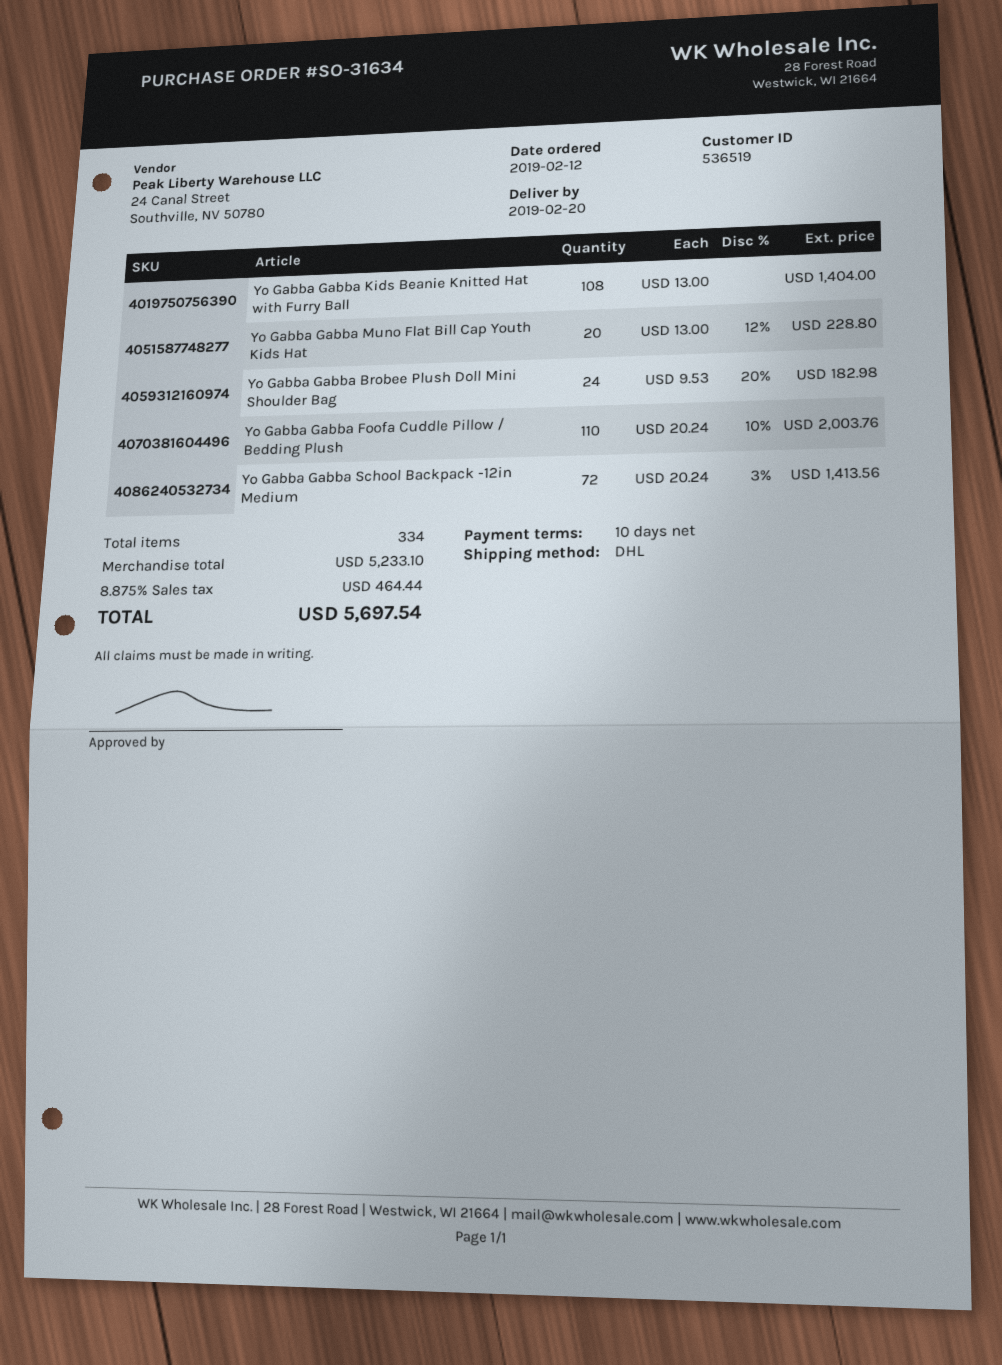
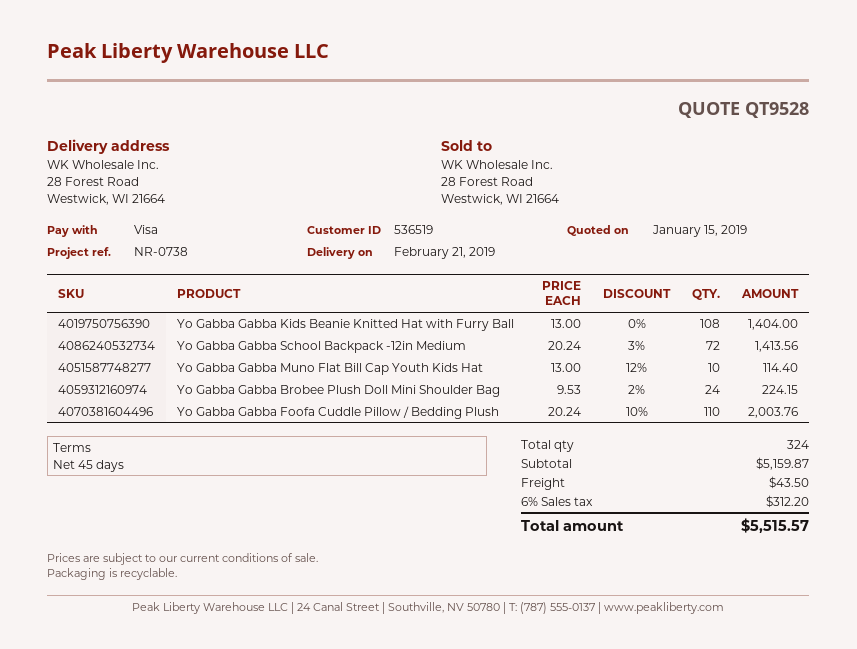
delivery date: 2019-02-20 -> 2019-02-21
payment terms: 10 days -> 45 days
Yo Gabba Gabba Muno Flat Bill Cap Youth Kids Hat: 20 x 13.00 - 12% = 228.80 -> 10 x 13.00 - 12% = 114.40
Yo Gabba Gabba Brobee Plush Doll Mini Shoulder Bag: 24 x 9.53 - 20% = 182.98 -> 24 x 9.53 - 2% = 224.15
total quantity: 334 -> 324
subtotal: 5233.10 -> 5159.87
shipping: none -> 43.50
tax: 8.875% = 464.44 -> 6% = 312.20
total: 5697.54 -> 5515.57

